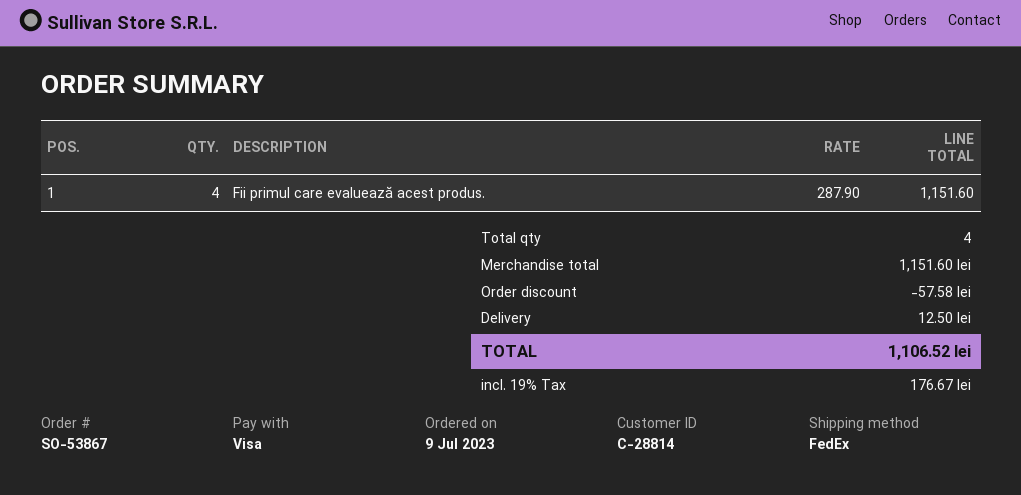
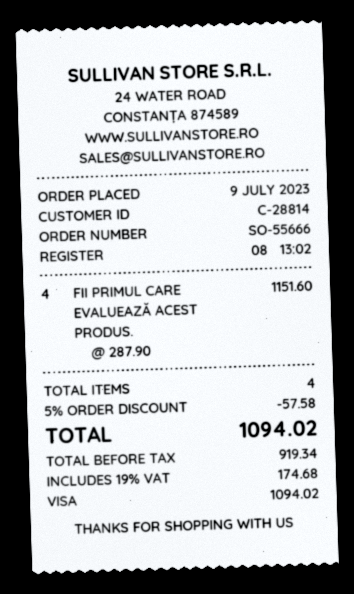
order number: SO-53867 -> SO-55666
shipping: 12.50 -> none
tax: 19% = 176.67 -> 19% = 174.68
total: 1106.52 -> 1094.02

